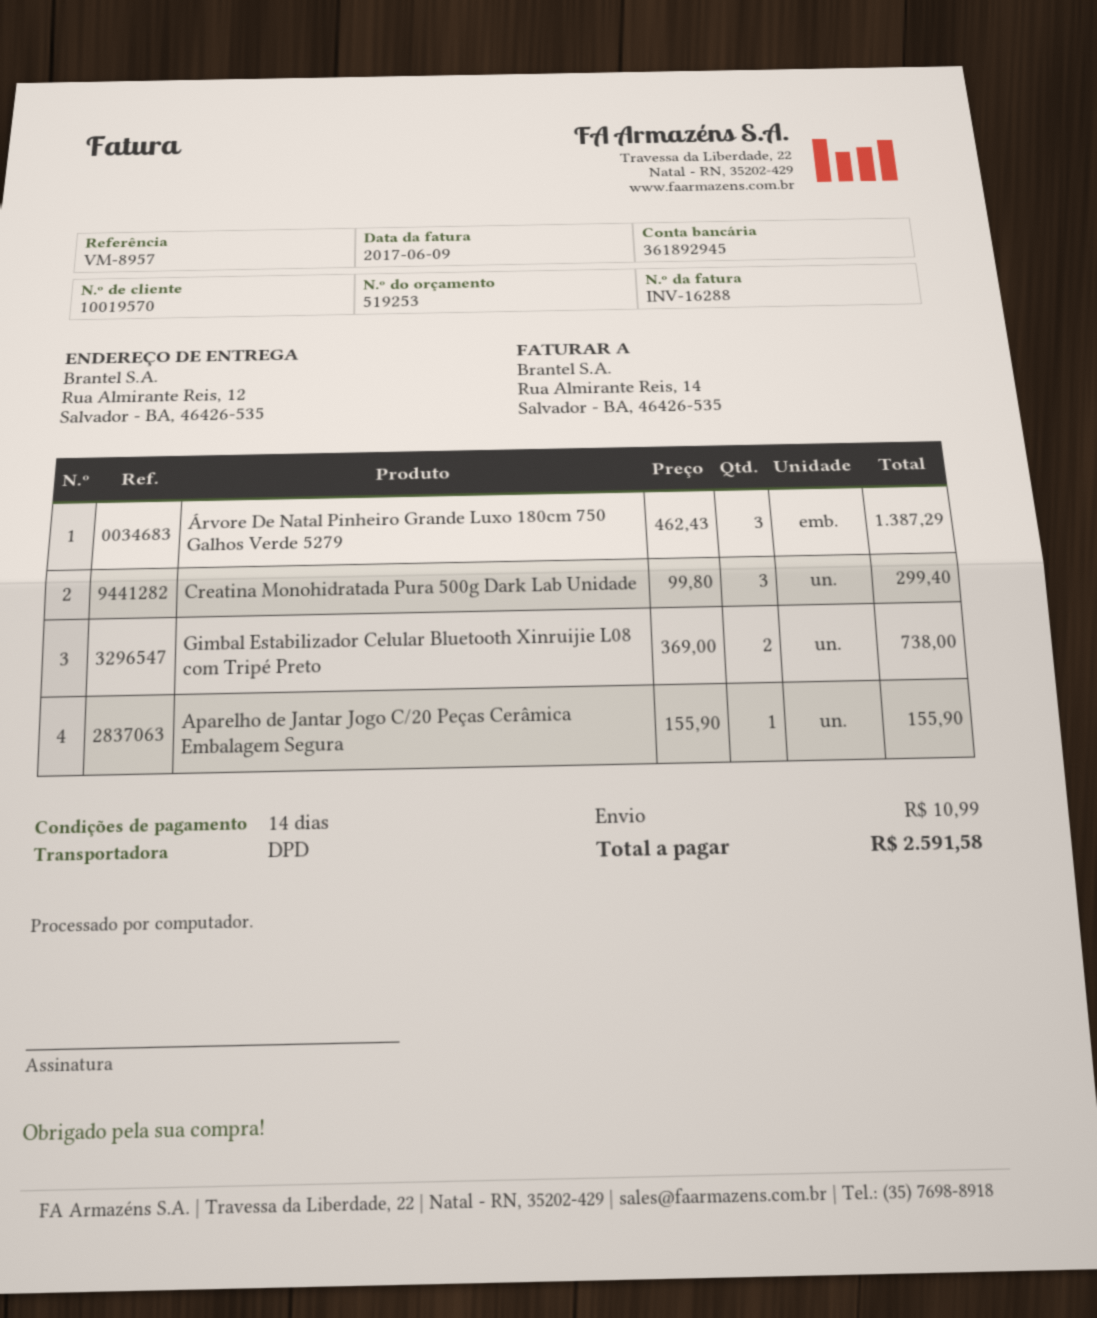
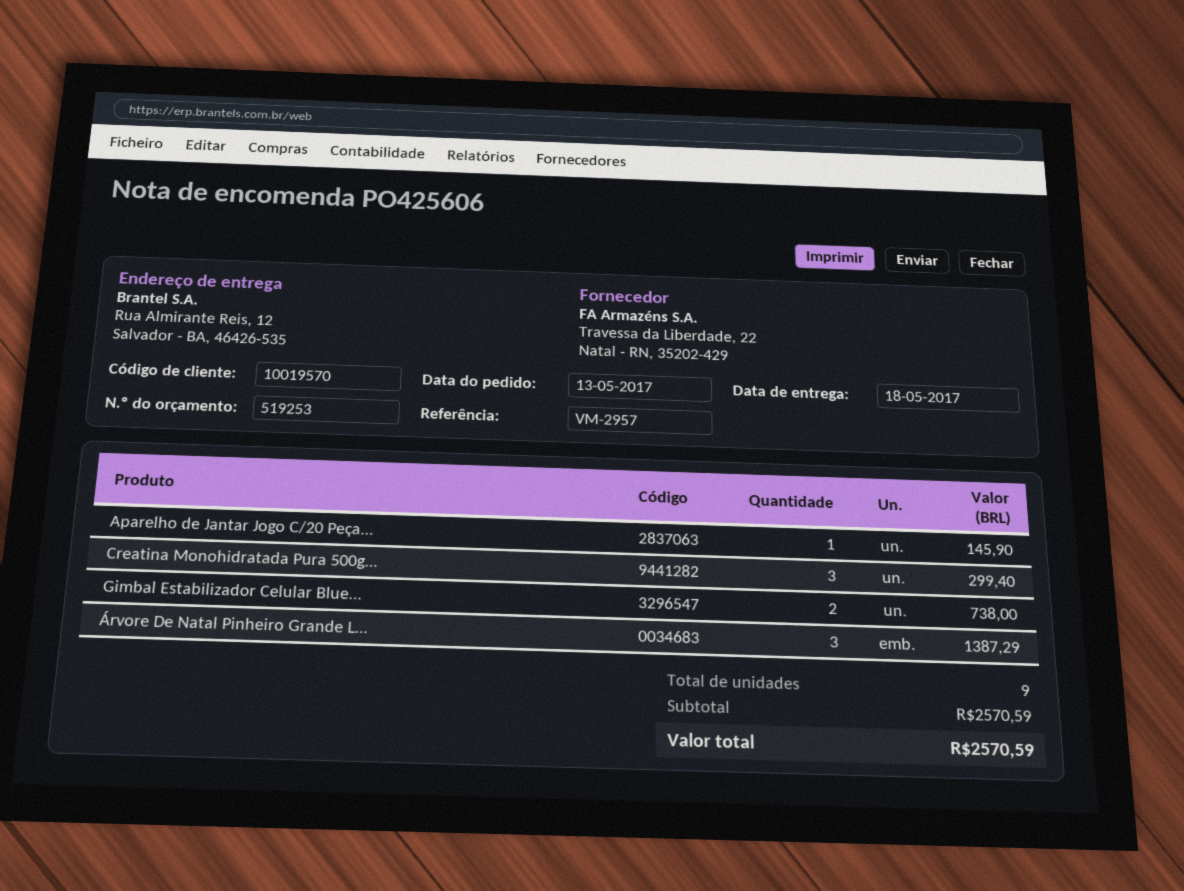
reference: VM-8957 -> VM-2957
Aparelho de Jantar Jogo C/20 Peças Cerâmica Embalagem Segura: 1 for 155.90 -> 1 for 145.90
shipping: 10.99 -> none
total: 2591.58 -> 2570.59

